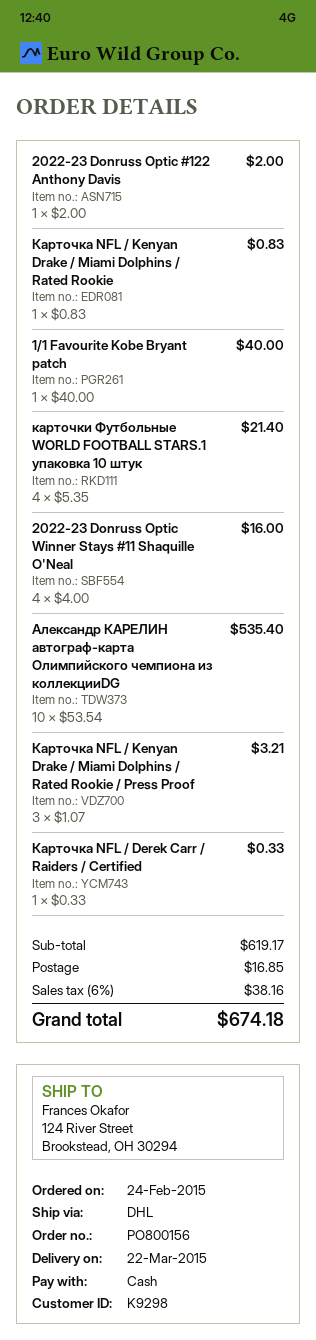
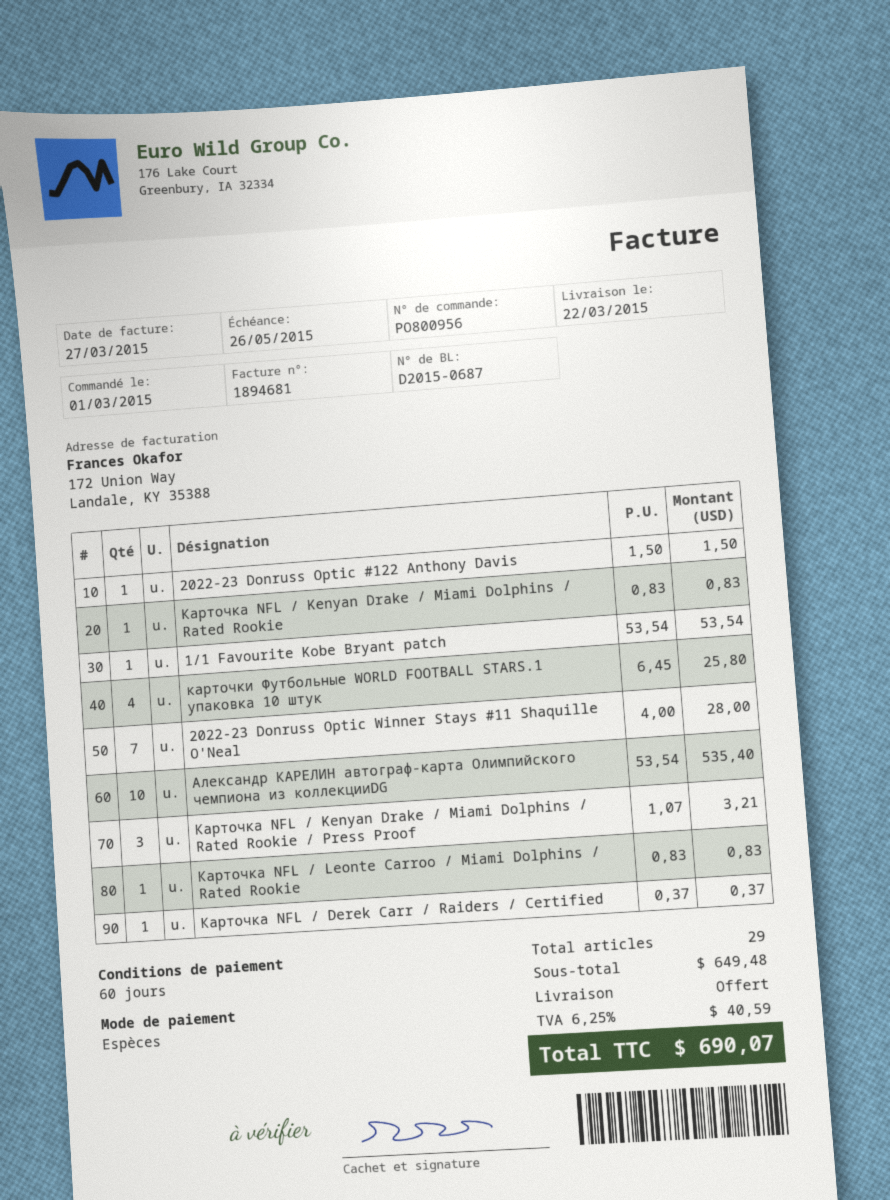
order number: PO800156 -> PO800956
order date: 2015-02-24 -> 2015-03-01
2022-23 Donruss Optic #122 Anthony Davis: 1 x 2.00 = 2.00 -> 1 x 1.50 = 1.50
1/1 Favourite Kobe Bryant patch: 1 x 40.00 = 40.00 -> 1 x 53.54 = 53.54
карточки Футбольные WORLD FOOTBALL STARS.1 упаковка 10 штук: 4 x 5.35 = 21.40 -> 4 x 6.45 = 25.80
2022-23 Donruss Optic Winner Stays #11 Shaquille O'Neal: 4 x 4.00 = 16.00 -> 7 x 4.00 = 28.00
Карточка NFL / Derek Carr / Raiders / Certified: 1 x 0.33 = 0.33 -> 1 x 0.37 = 0.37
Карточка NFL / Leonte Carroo / Miami Dolphins / Rated Rookie: none -> 1 x 0.83 = 0.83
subtotal: 619.17 -> 649.48
shipping: 16.85 -> 0.00
tax: 6% = 38.16 -> 6.25% = 40.59
total: 674.18 -> 690.07

